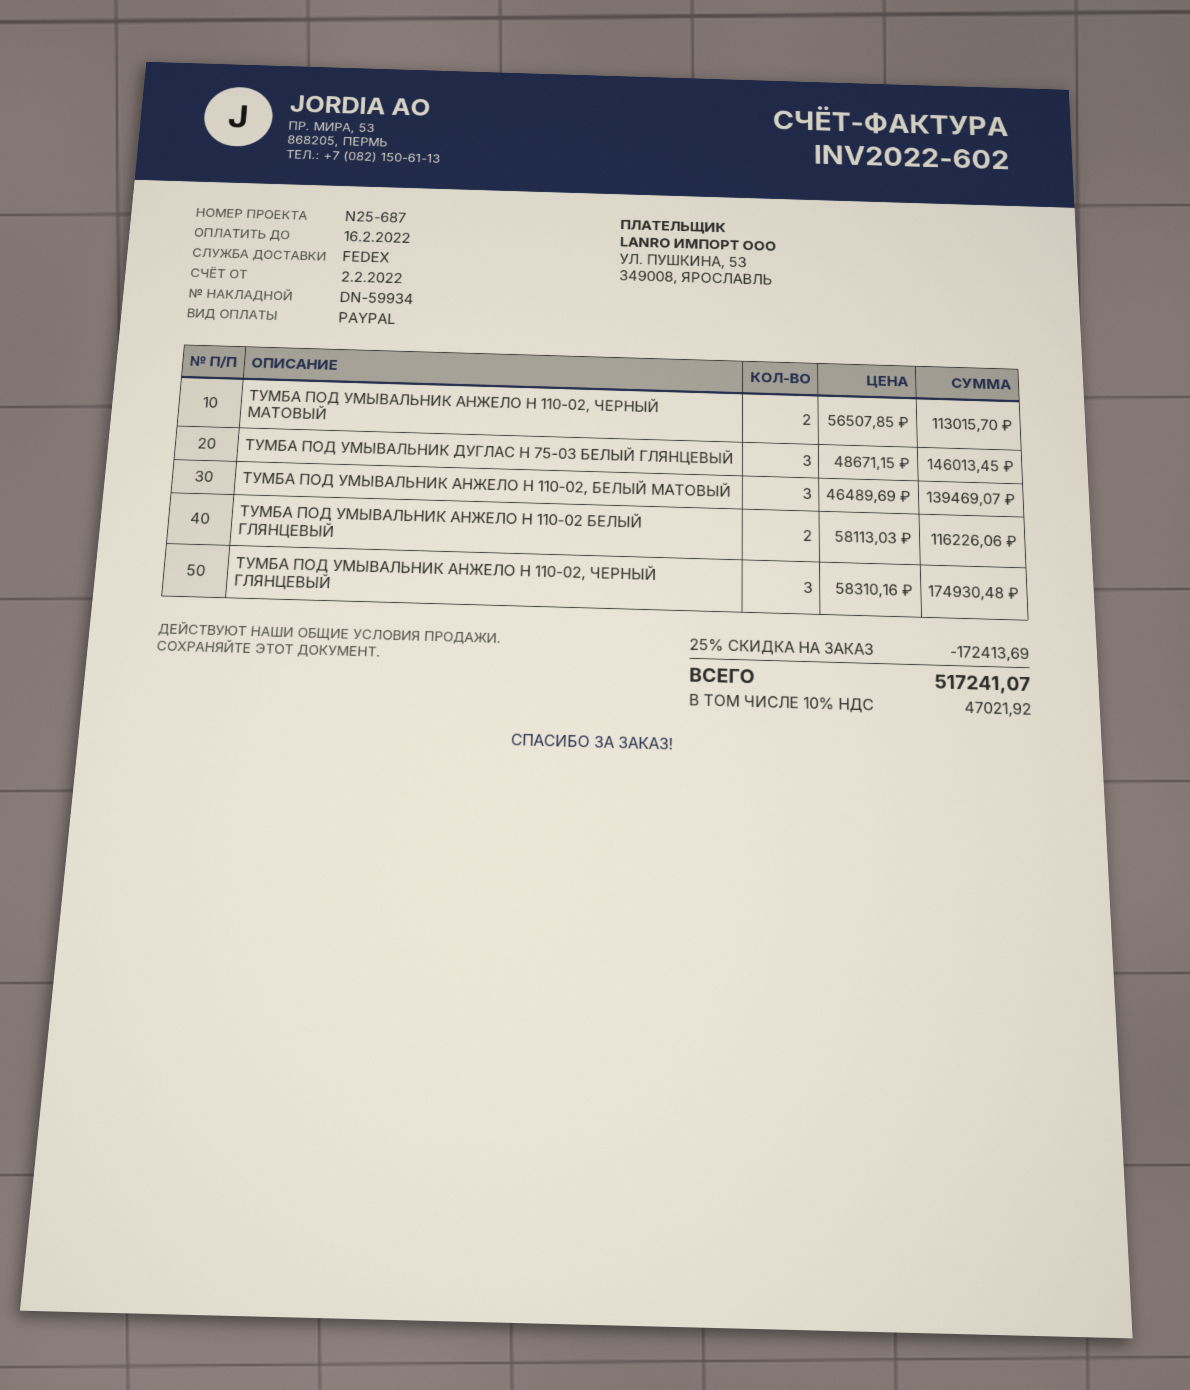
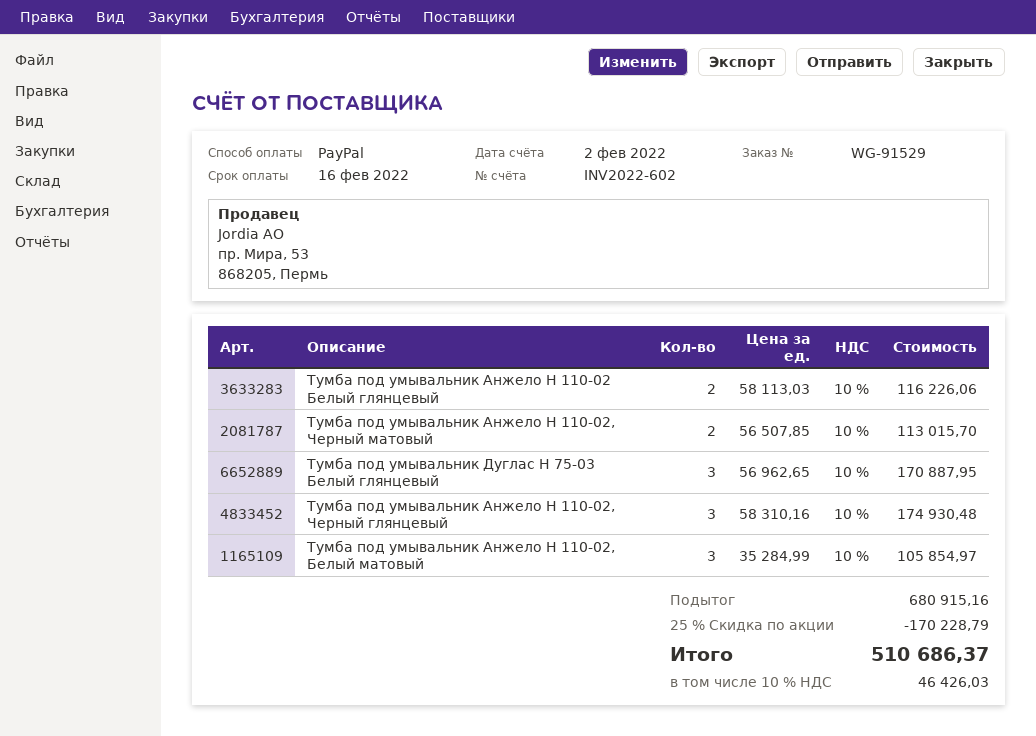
ТУМБА ПОД УМЫВАЛЬНИК ДУГЛАС Н 75-03 БЕЛЫЙ ГЛЯНЦЕВЫЙ: 3 x 48671.15 = 146013.45 -> 3 x 56962.65 = 170887.95
ТУМБА ПОД УМЫВАЛЬНИК АНЖЕЛО Н 110-02, БЕЛЫЙ МАТОВЫЙ: 3 x 46489.69 = 139469.07 -> 3 x 35284.99 = 105854.97
discount: 25% = 172413.69 -> 25% = 170228.79
tax: 10% = 47021.92 -> 10% = 46426.03
total: 517241.07 -> 510686.37

